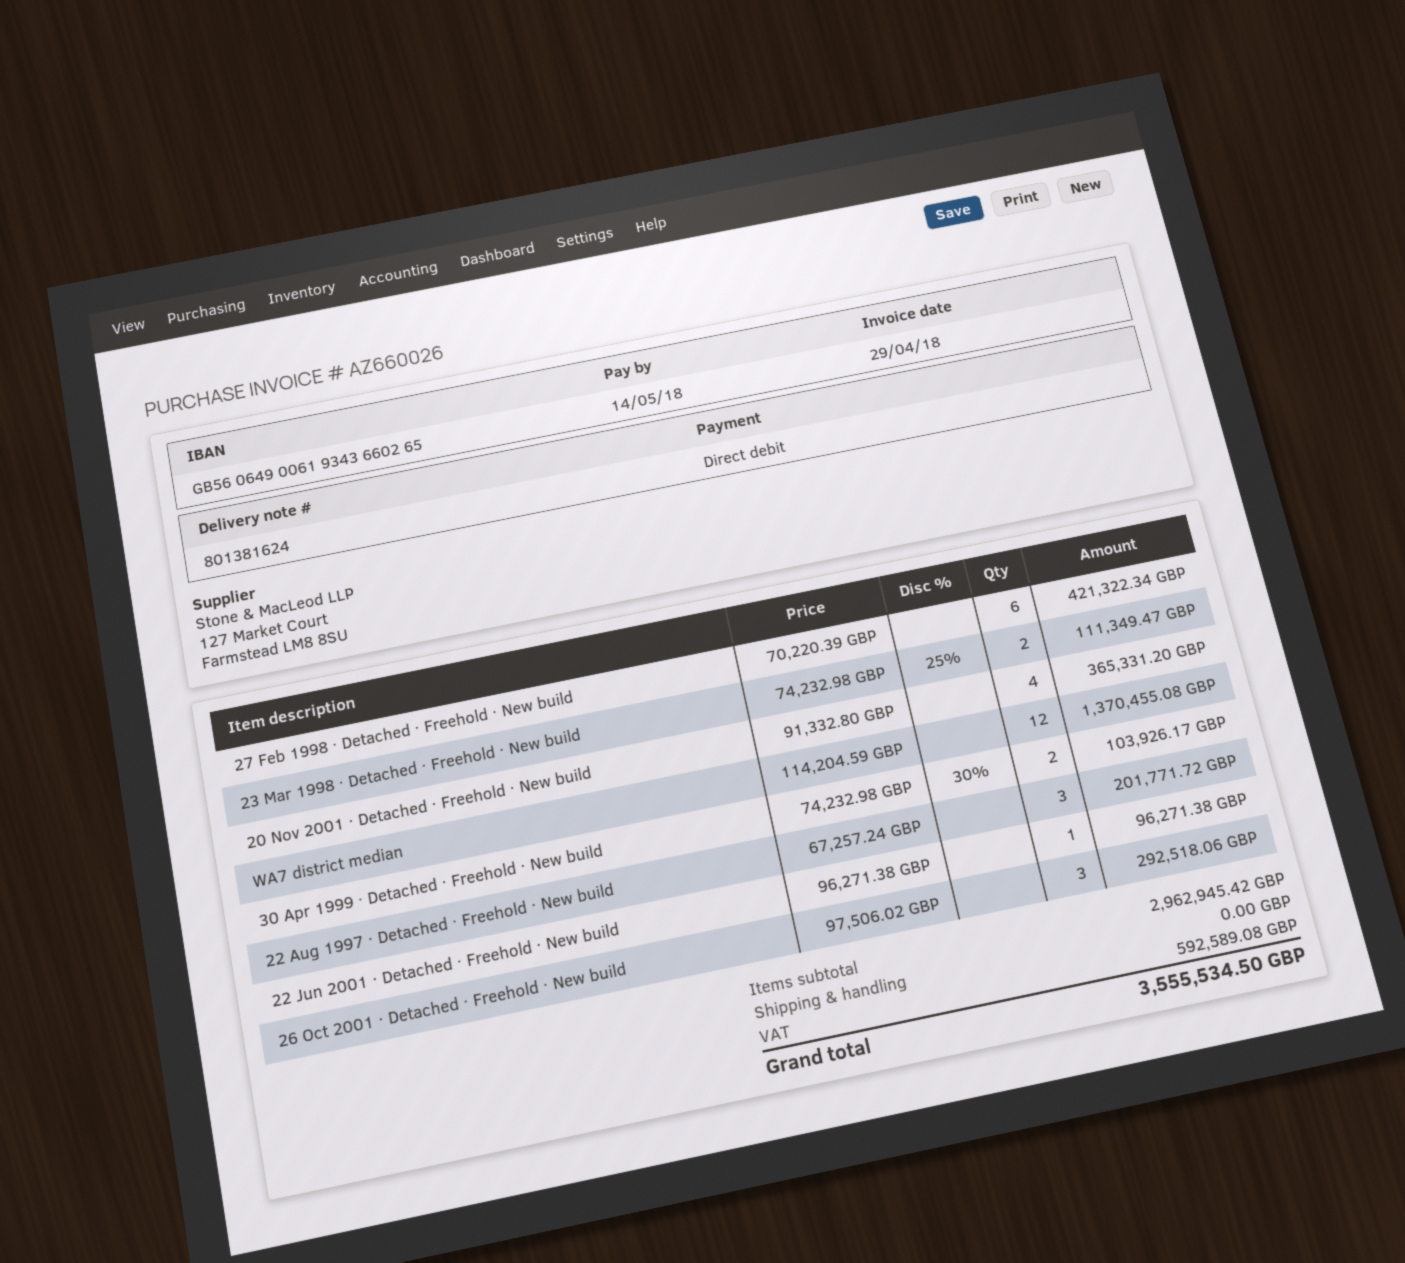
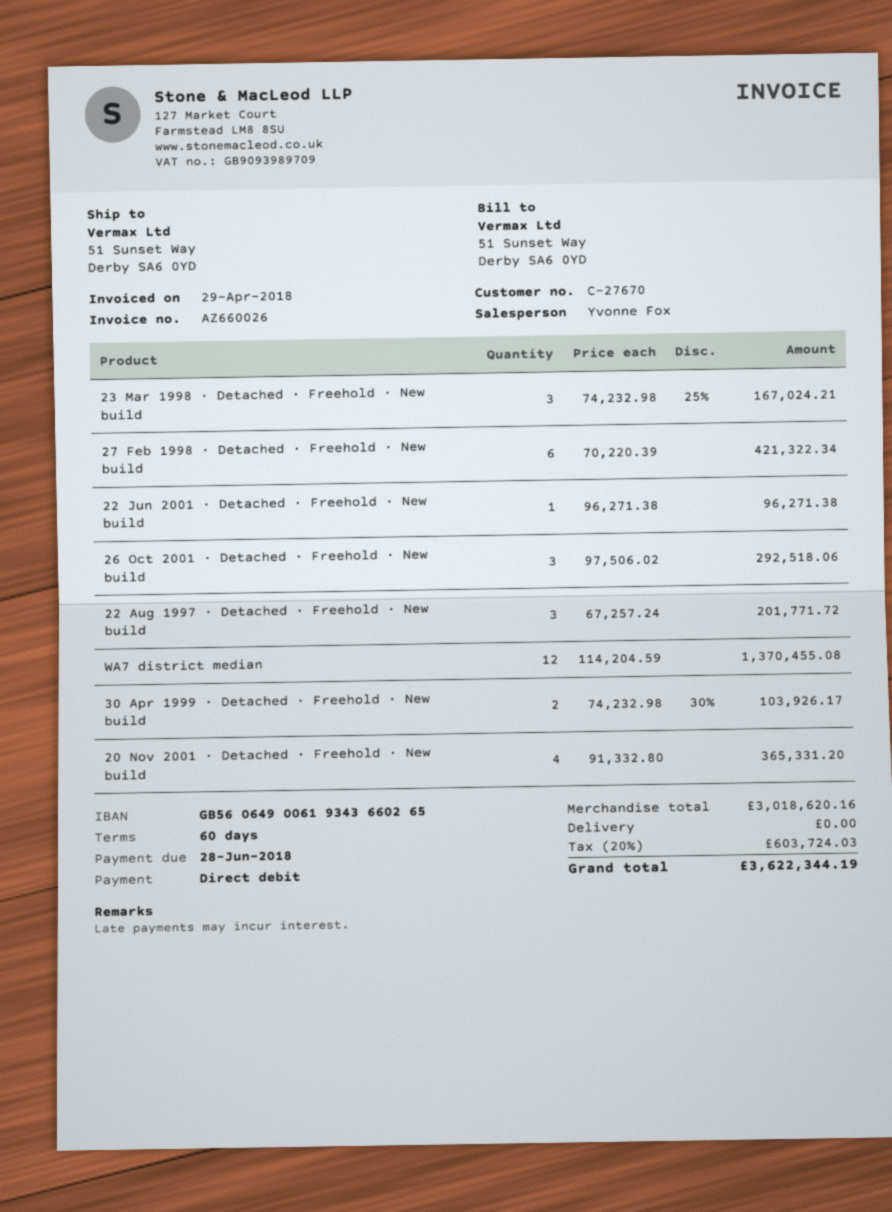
due date: 2018-05-14 -> 2018-06-28
23 Mar 1998 · Detached · Freehold · New build: 2 x 74232.98 - 25% = 111349.47 -> 3 x 74232.98 - 25% = 167024.21
subtotal: 2962945.42 -> 3018620.16
tax: 592589.08 -> 603724.03
total: 3555534.50 -> 3622344.19

